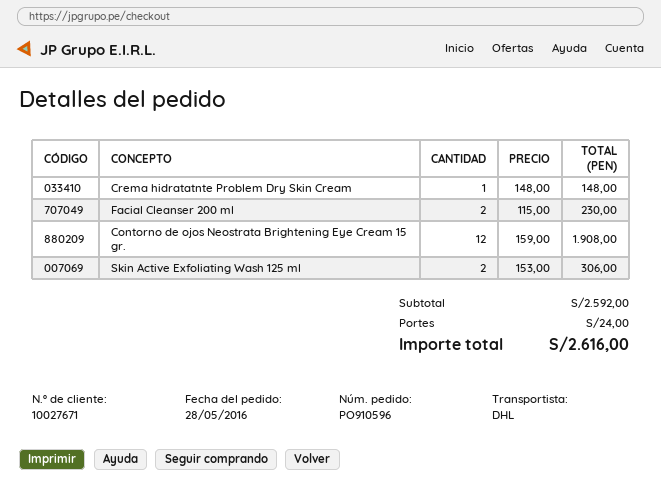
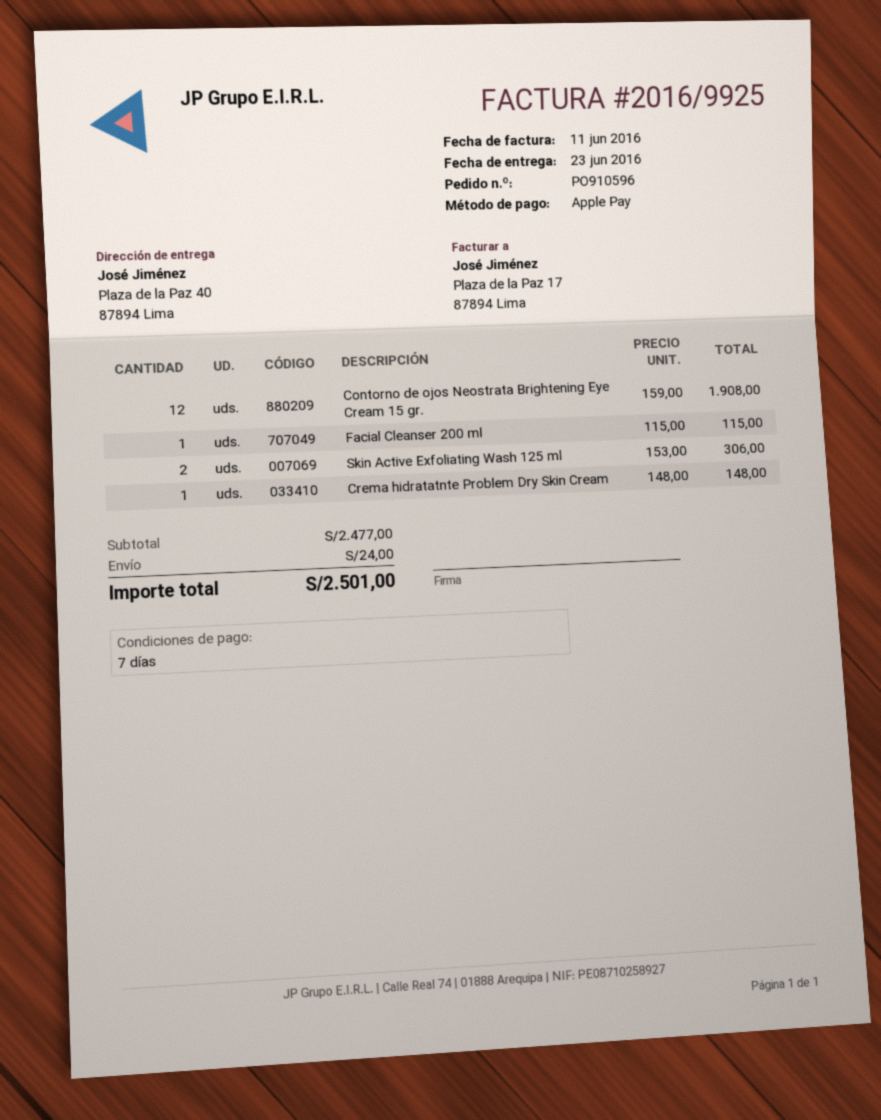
Facial Cleanser 200 ml: 2 x 115.00 = 230.00 -> 1 x 115.00 = 115.00
subtotal: 2592.00 -> 2477.00
total: 2616.00 -> 2501.00

